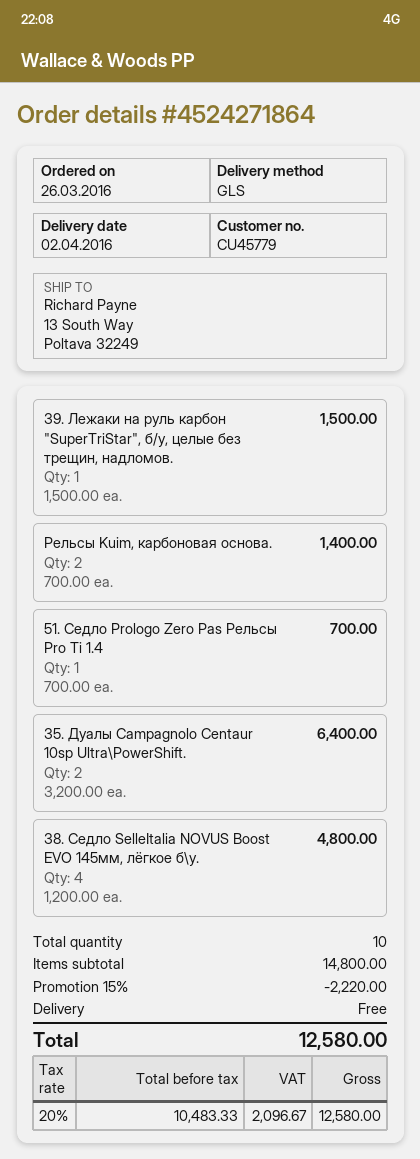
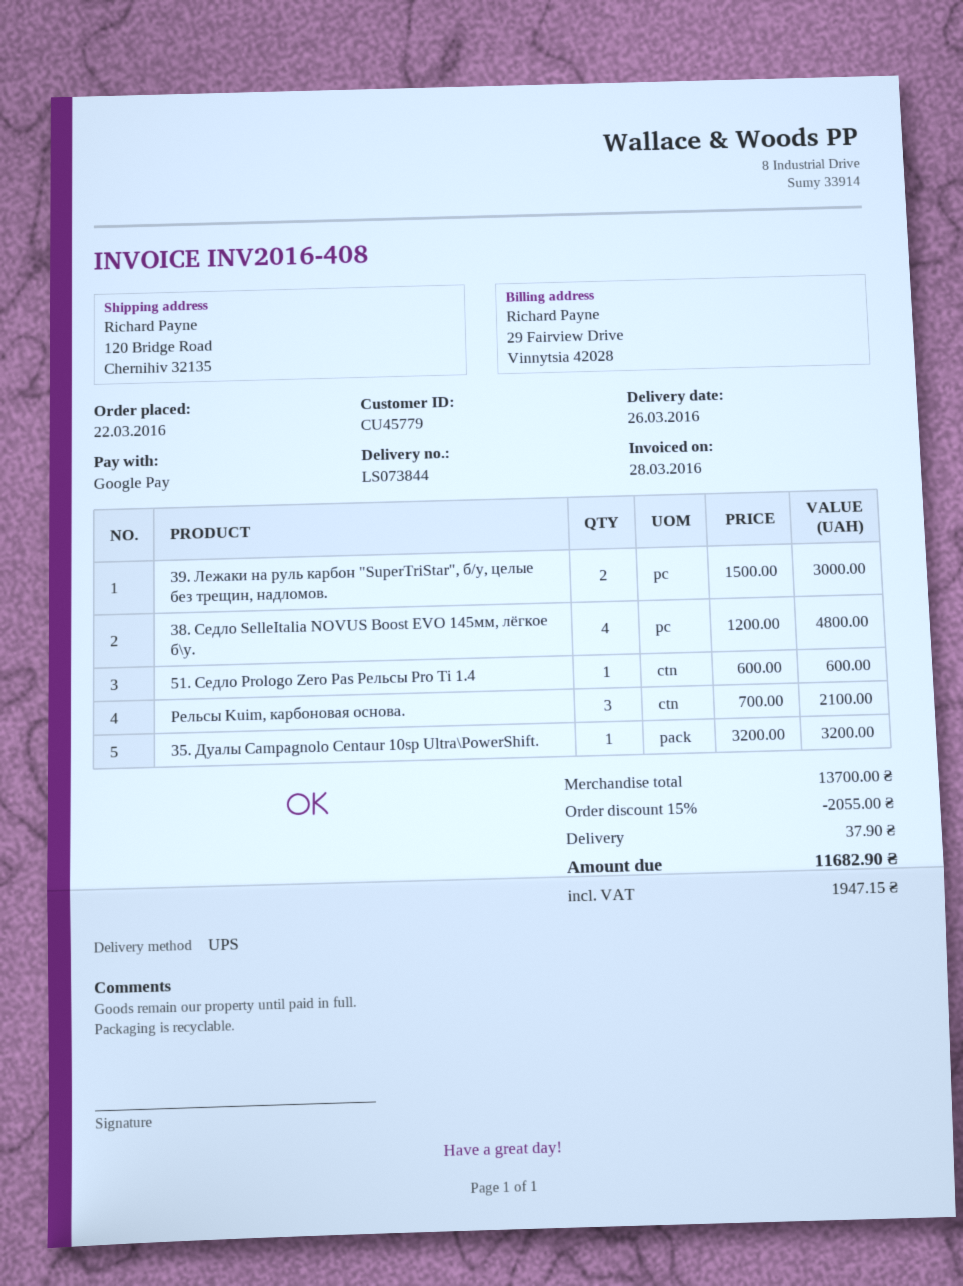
order date: 2016-03-26 -> 2016-03-22
delivery date: 2016-04-02 -> 2016-03-26
shipping method: GLS -> UPS
ship to: 13 South Way, Poltava 32249 -> 120 Bridge Road, Chernihiv 32135
39. Лежаки на руль карбон "SuperTriStar", б/у, целые без трещин, надломов.: 1 x 1500.00 = 1500.00 -> 2 x 1500.00 = 3000.00
Рельсы Kuim, карбоновая основа.: 2 x 700.00 = 1400.00 -> 3 x 700.00 = 2100.00
51. Седло Prologo Zero Pas Рельсы Pro Ti 1.4: 1 x 700.00 = 700.00 -> 1 x 600.00 = 600.00
35. Дуалы Campagnolo Centaur 10sp Ultra\PowerShift.: 2 x 3200.00 = 6400.00 -> 1 x 3200.00 = 3200.00
subtotal: 14800.00 -> 13700.00
discount: 15% = 2220.00 -> 15% = 2055.00
shipping: 0.00 -> 37.90
tax: 2096.67 -> 1947.15
total: 12580.00 -> 11682.90

